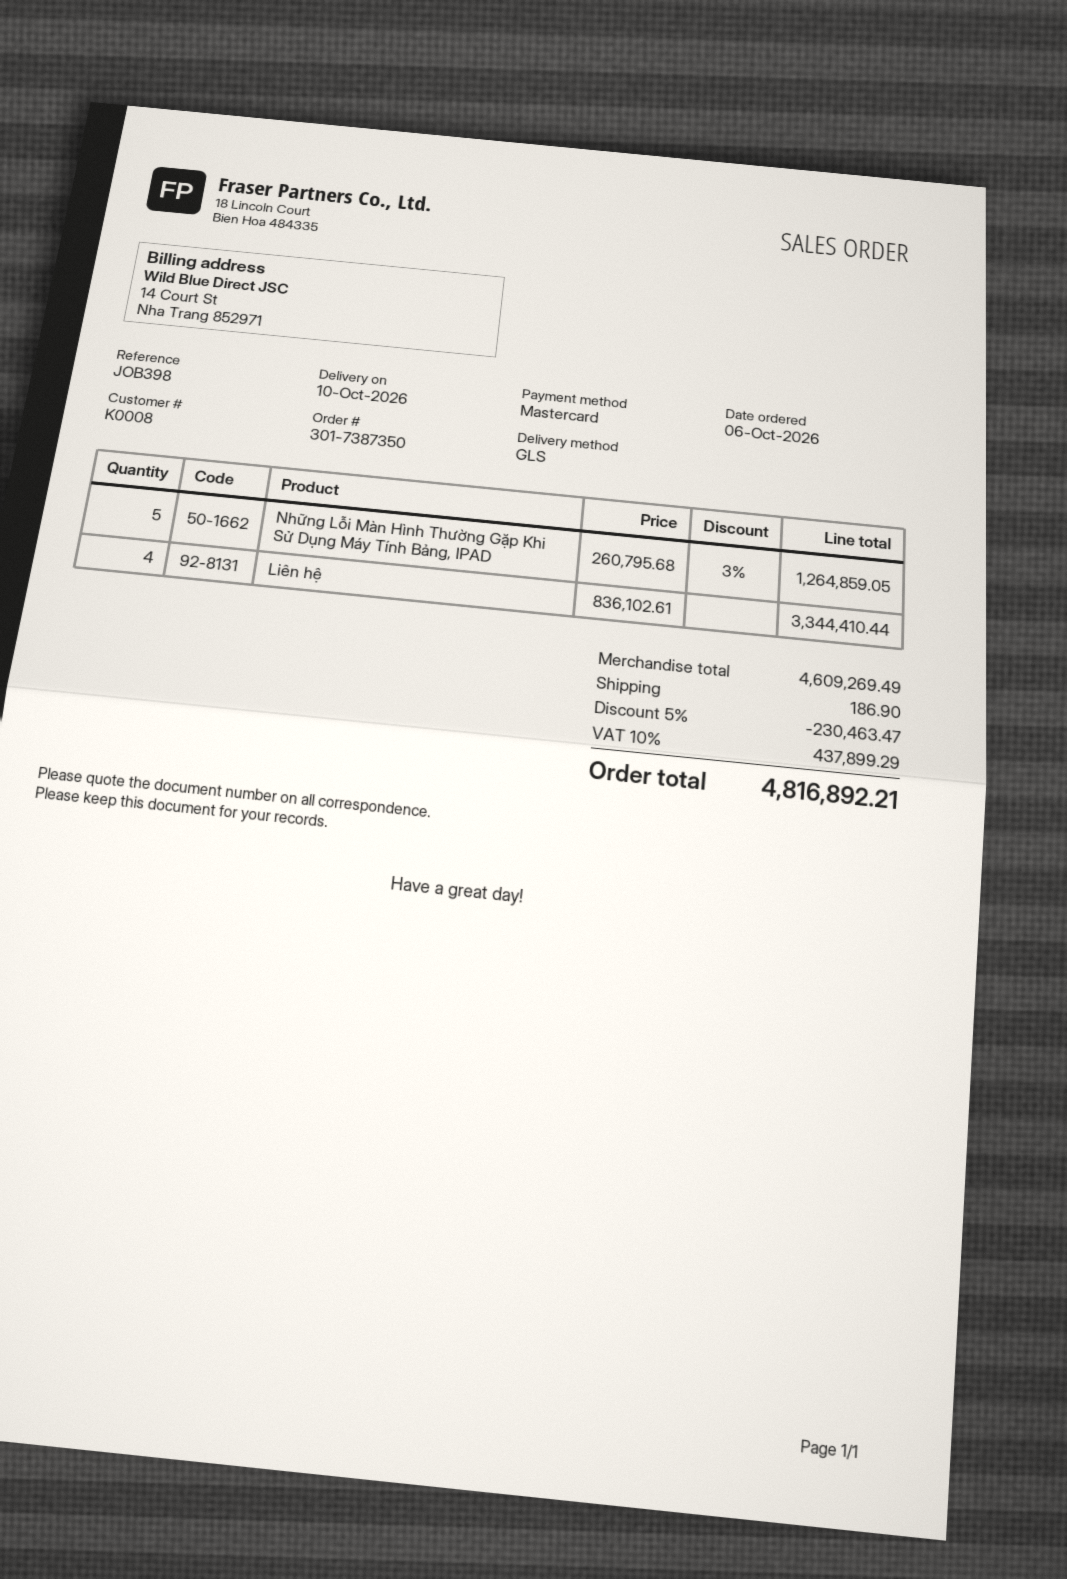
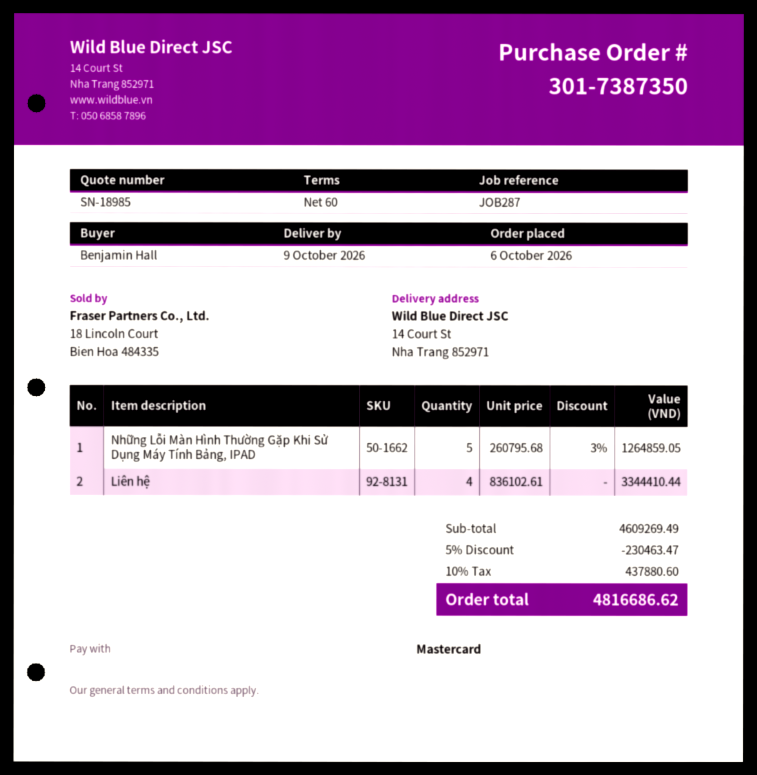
delivery date: 2026-10-10 -> 2026-10-09
reference: JOB398 -> JOB287
shipping: 186.90 -> none
tax: 10% = 437899.29 -> 10% = 437880.60
total: 4816892.21 -> 4816686.62

